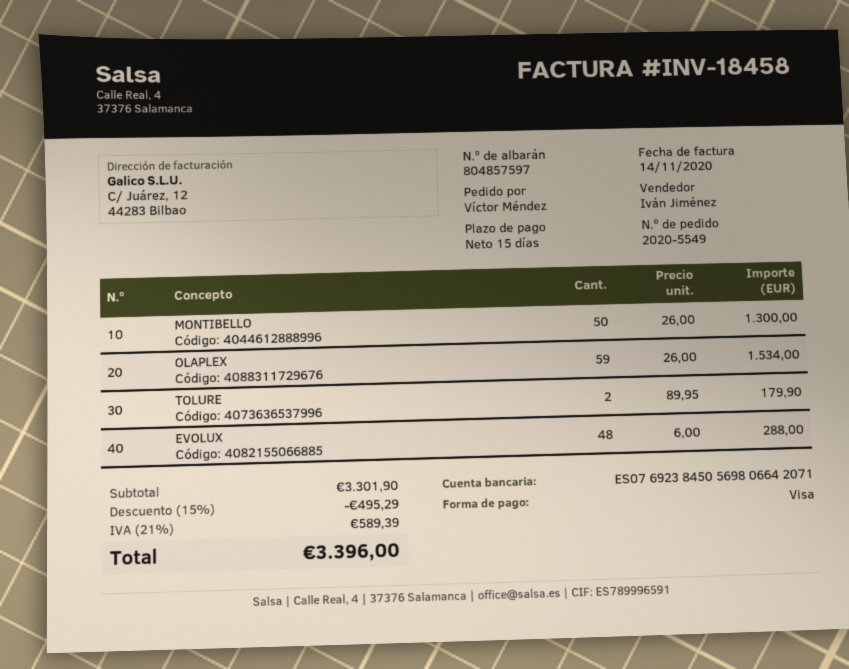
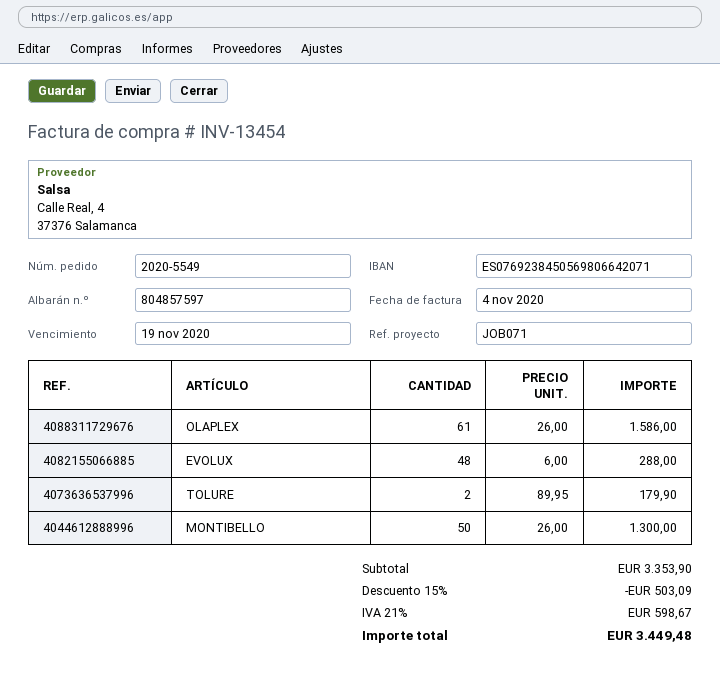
invoice number: INV-18458 -> INV-13454
invoice date: 2020-11-14 -> 2020-11-04
OLAPLEX: 59 x 26.00 = 1534.00 -> 61 x 26.00 = 1586.00
subtotal: 3301.90 -> 3353.90
discount: 15% = 495.29 -> 15% = 503.09
tax: 21% = 589.39 -> 21% = 598.67
total: 3396.00 -> 3449.48

